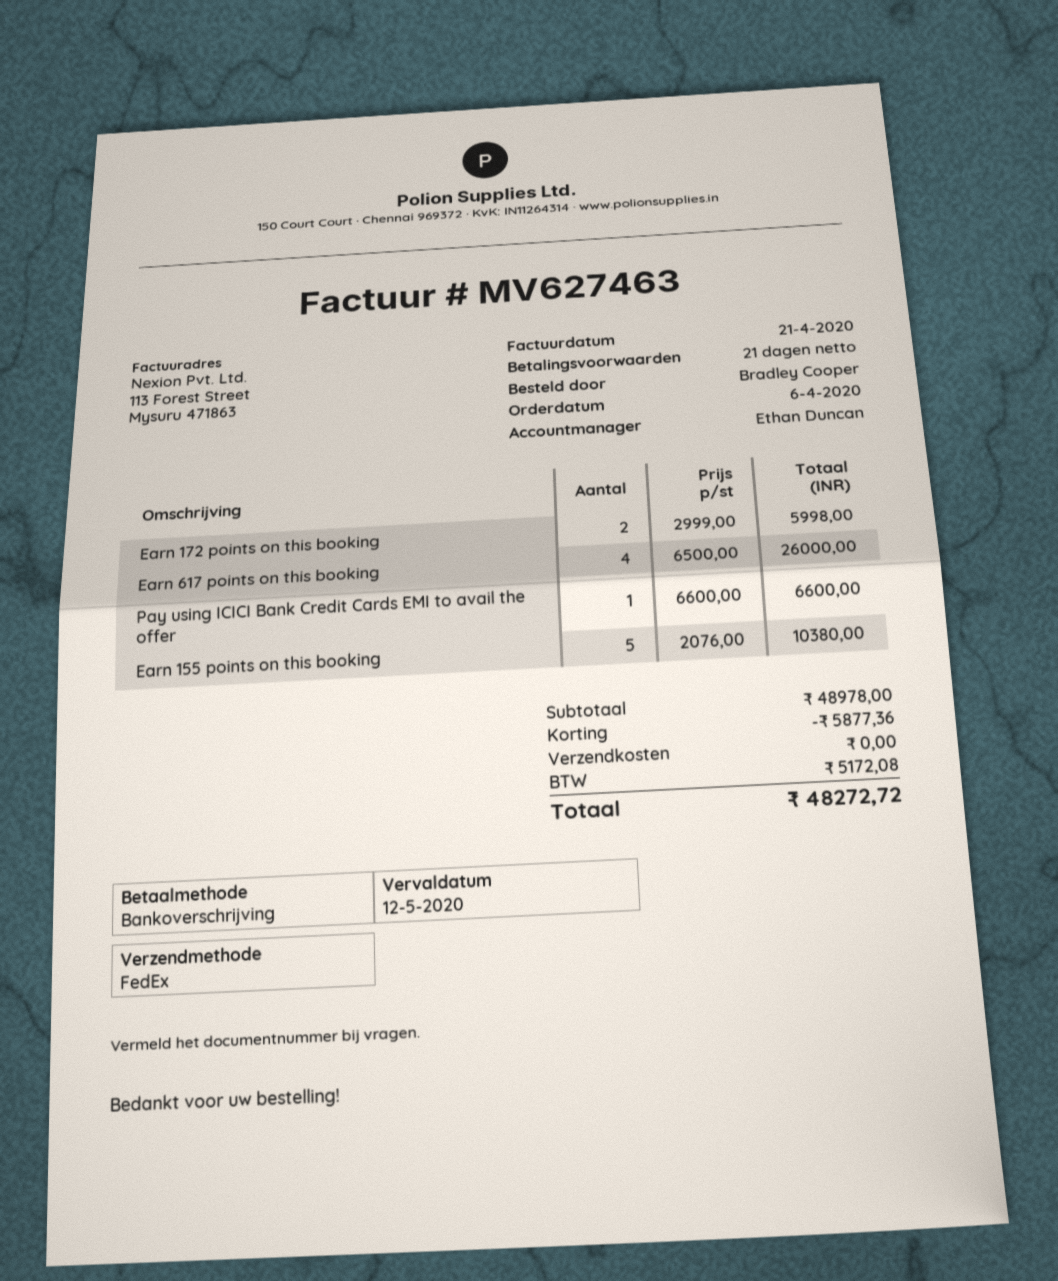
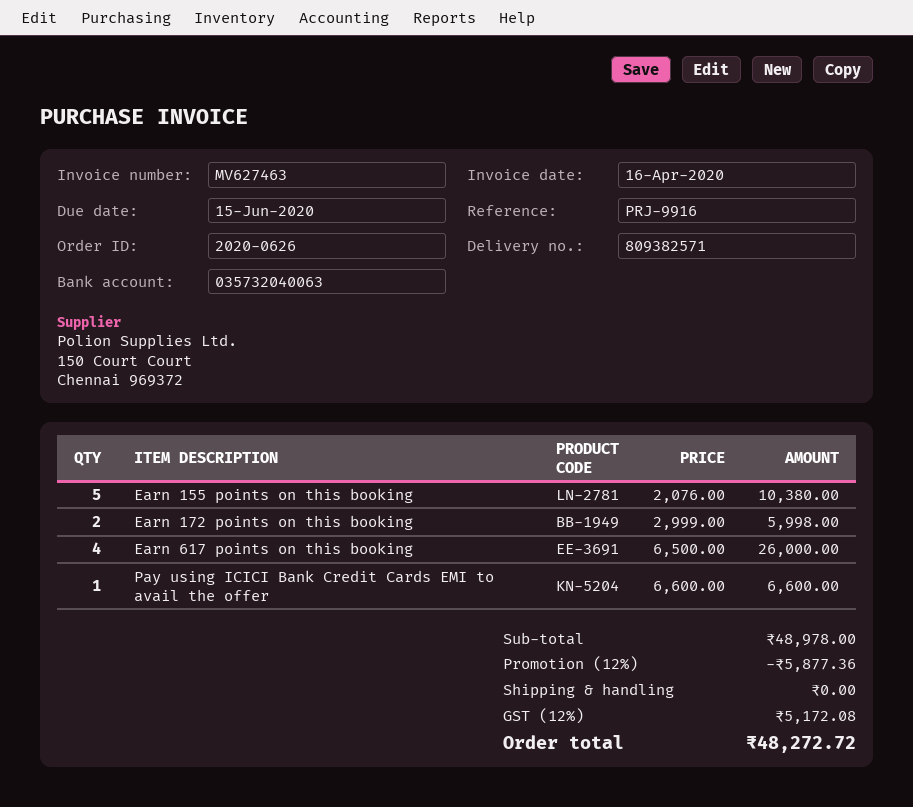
invoice date: 2020-04-21 -> 2020-04-16
due date: 2020-05-12 -> 2020-06-15

